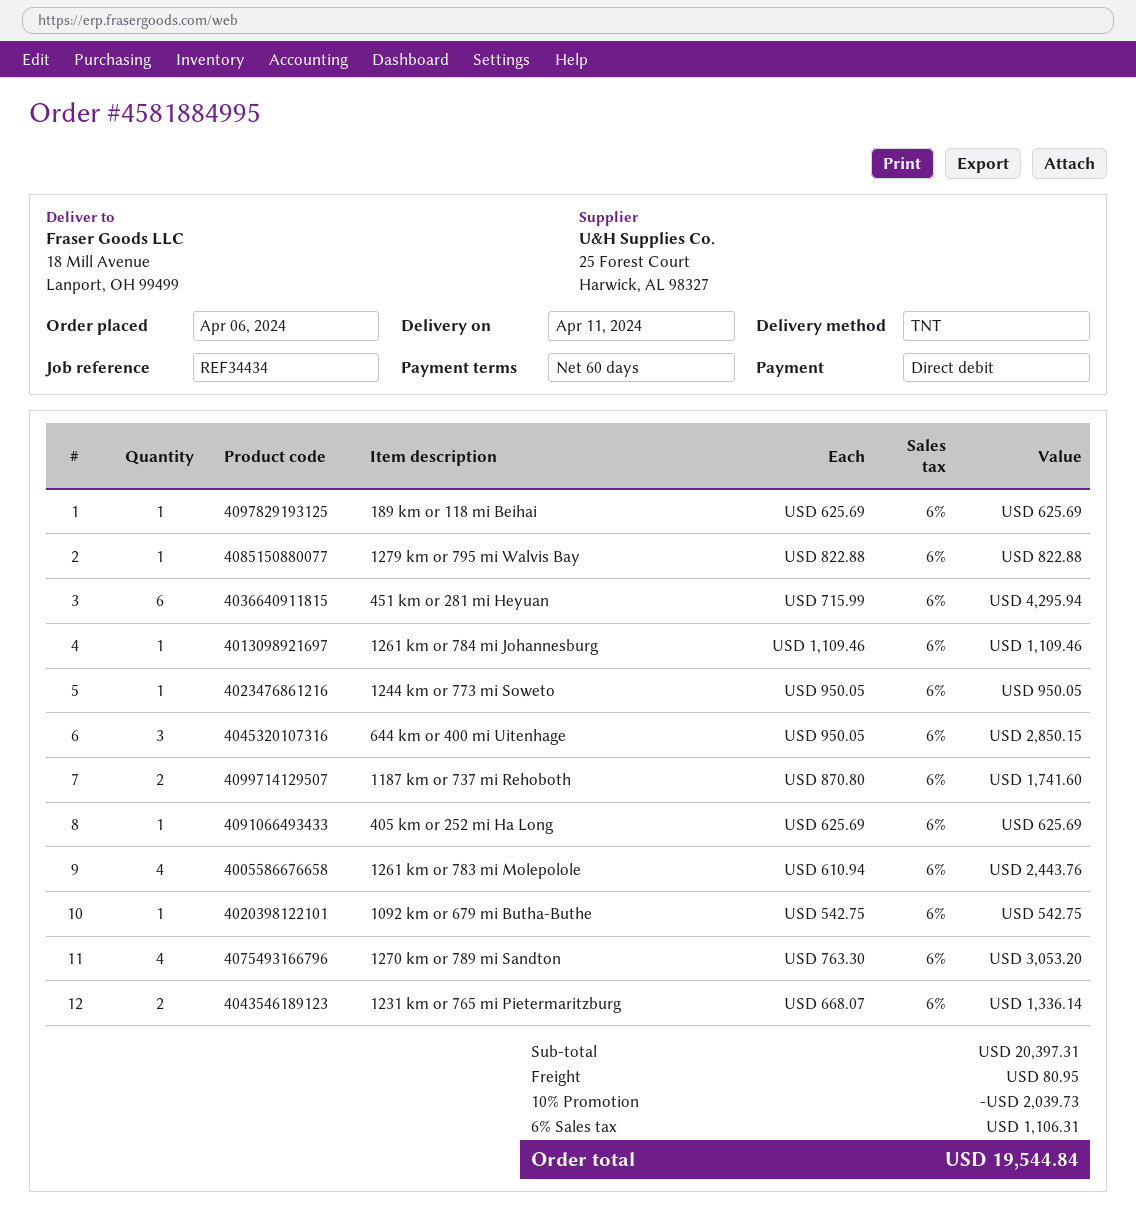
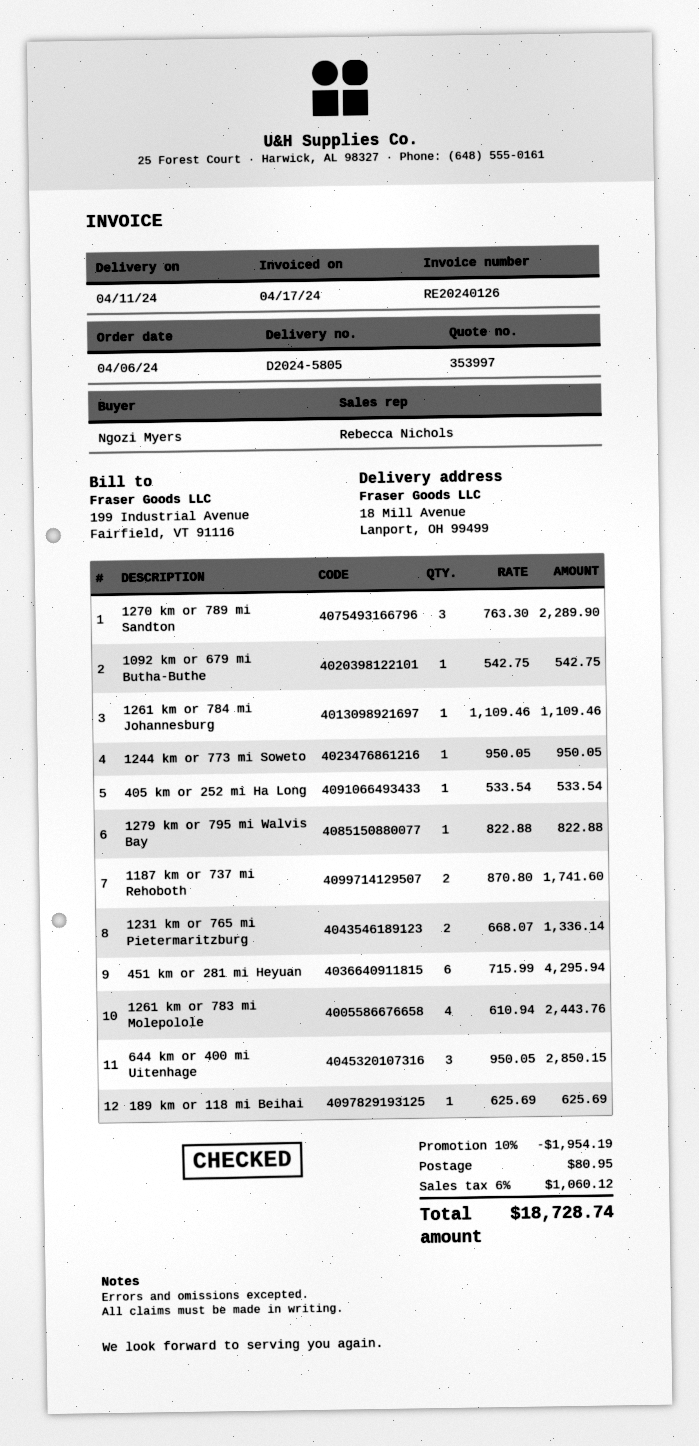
405 km or 252 mi Ha Long: 1 x 625.69 = 625.69 -> 1 x 533.54 = 533.54
1270 km or 789 mi Sandton: 4 x 763.30 = 3053.20 -> 3 x 763.30 = 2289.90
discount: 10% = 2039.73 -> 10% = 1954.19
tax: 6% = 1106.31 -> 6% = 1060.12
total: 19544.84 -> 18728.74

